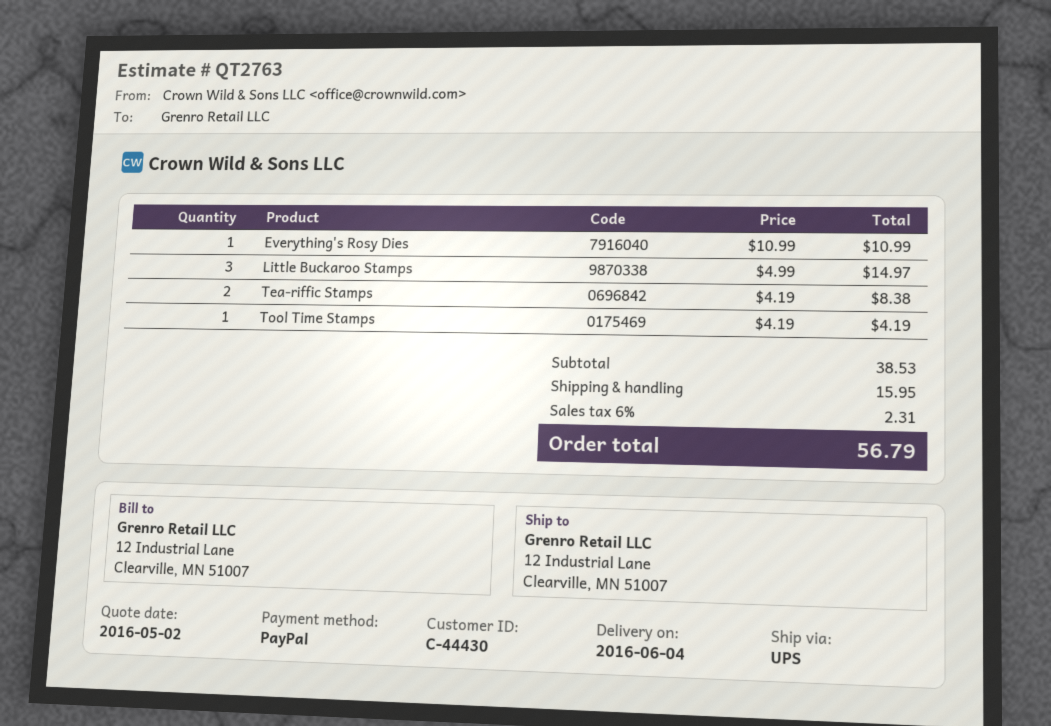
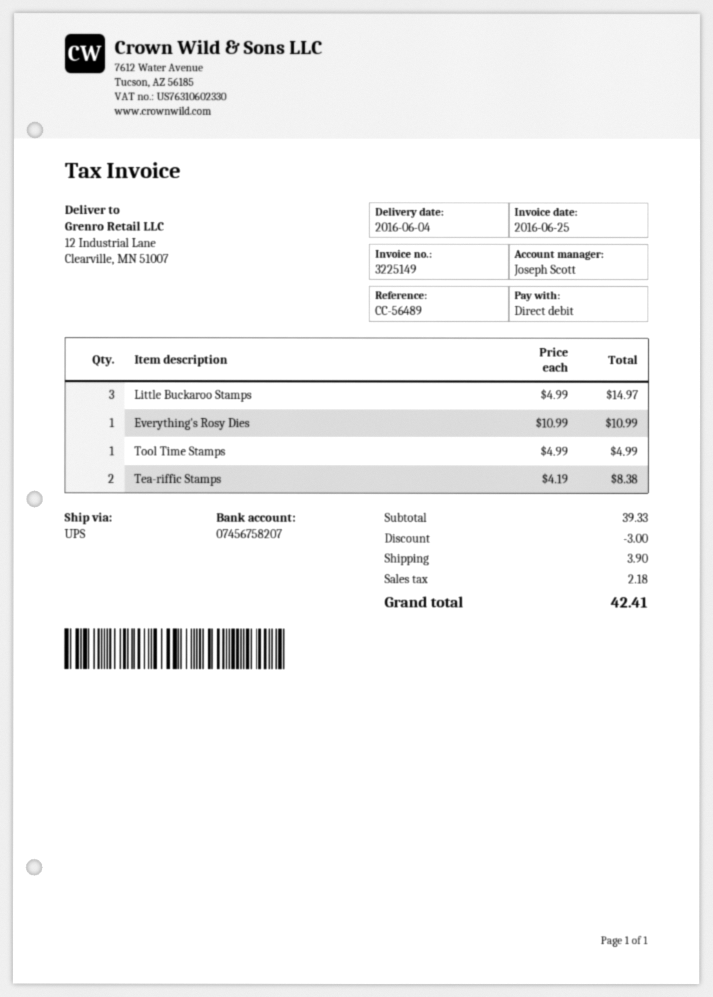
payment method: PayPal -> direct debit
Tool Time Stamps: 1 x 4.19 = 4.19 -> 1 x 4.99 = 4.99
subtotal: 38.53 -> 39.33
discount: none -> 3.00
shipping: 15.95 -> 3.90
tax: 2.31 -> 2.18
total: 56.79 -> 42.41

